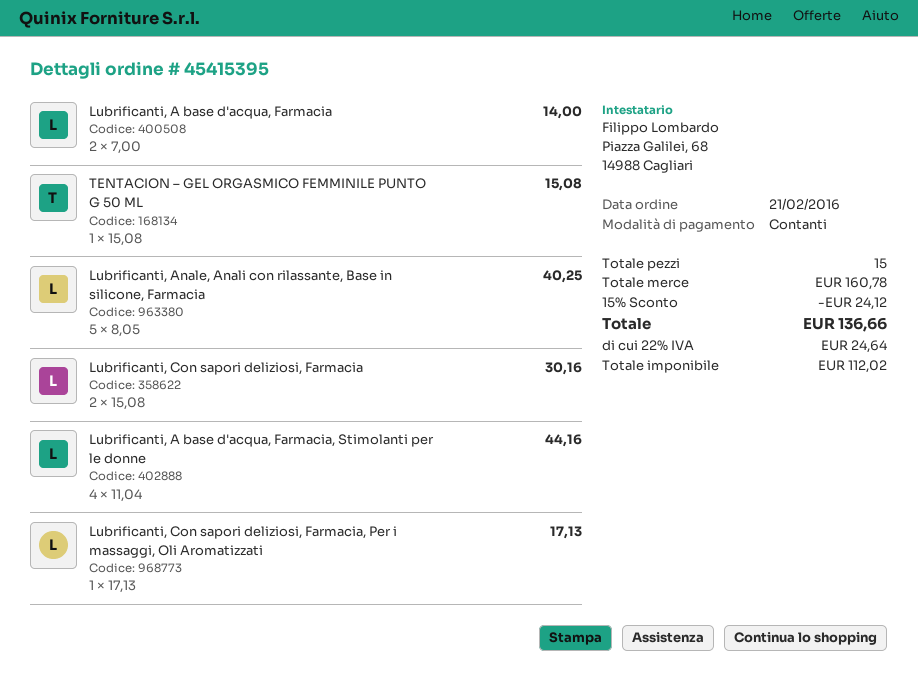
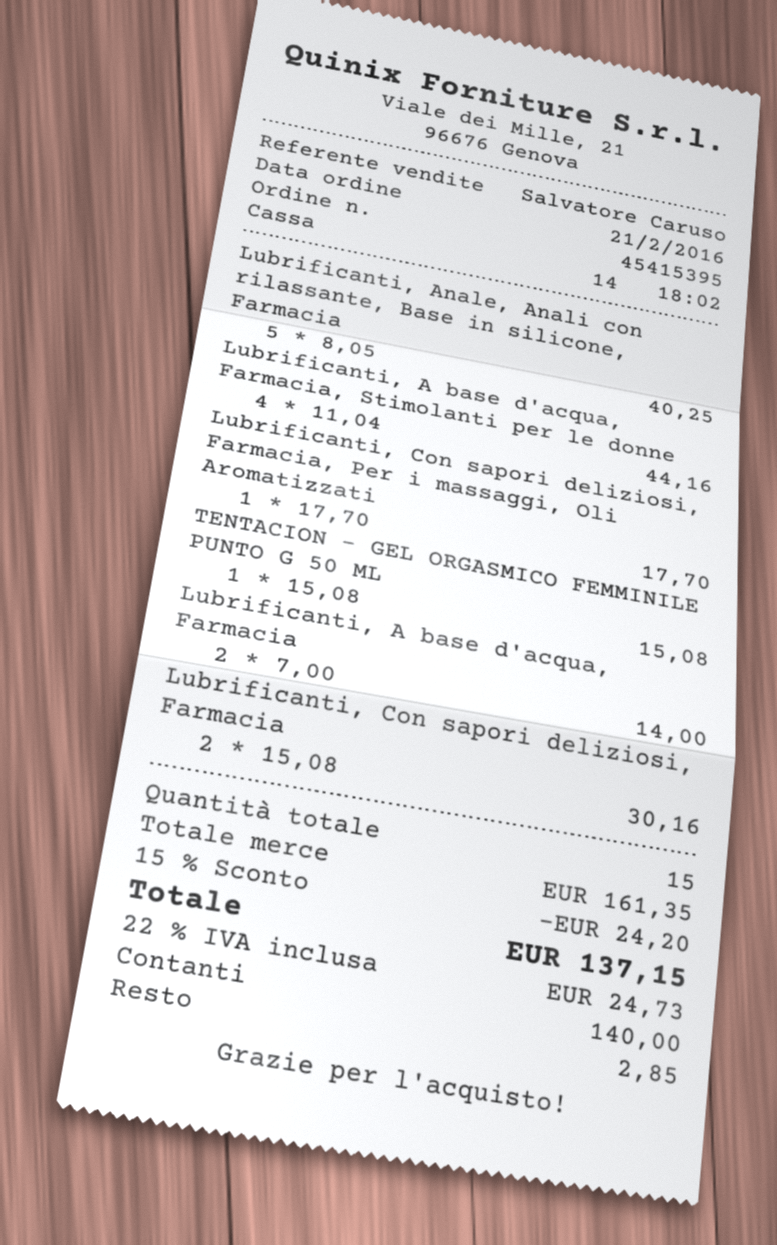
Lubrificanti, Con sapori deliziosi, Farmacia, Per i massaggi, Oli Aromatizzati: 1 x 17.13 = 17.13 -> 1 x 17.70 = 17.70
subtotal: 160.78 -> 161.35
discount: 15% = 24.12 -> 15% = 24.20
tax: 22% = 24.64 -> 22% = 24.73
total: 136.66 -> 137.15

